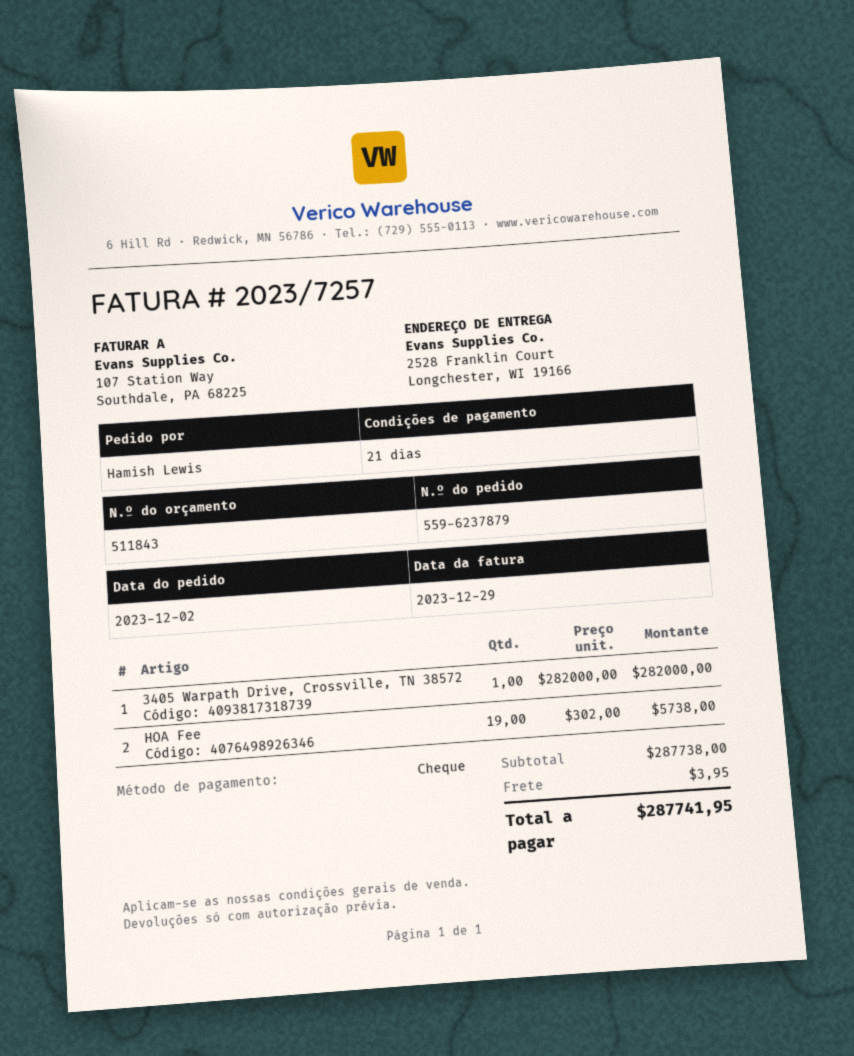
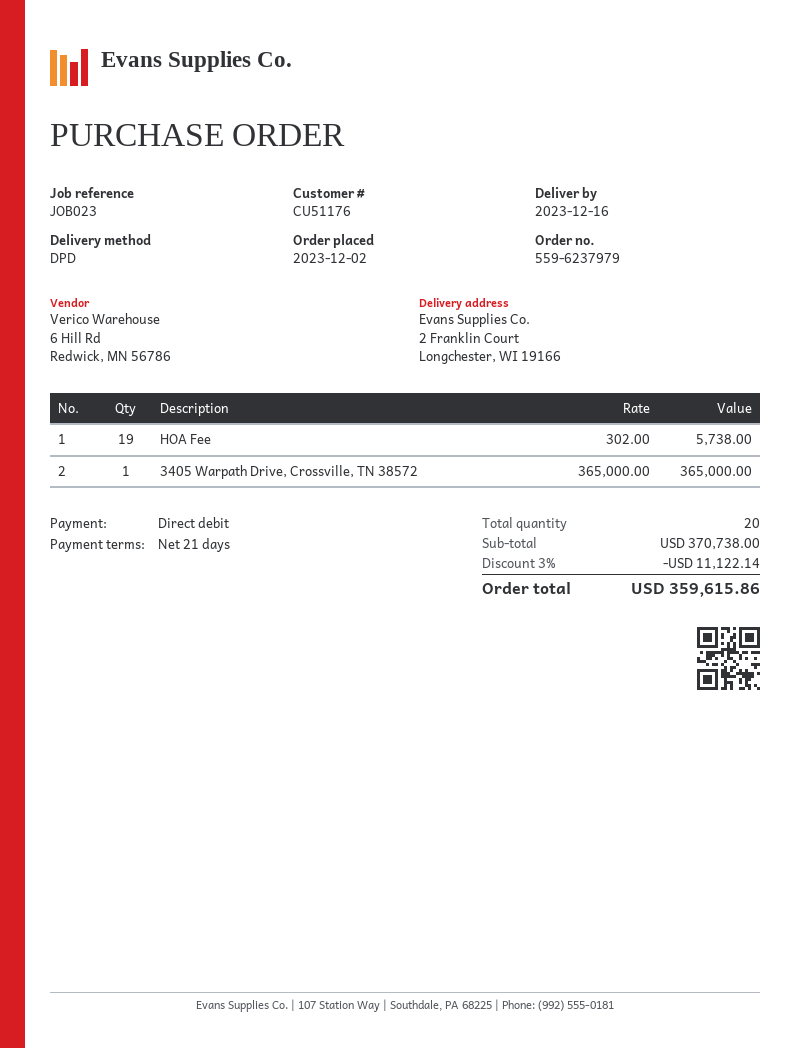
order number: 559-6237879 -> 559-6237979
payment method: cheque -> direct debit
ship to: 2528 Franklin Court, Longchester, WI 19166 -> 2 Franklin Court, Longchester, WI 19166
3405 Warpath Drive, Crossville, TN 38572: 1 x 282000.00 = 282000.00 -> 1 x 365000.00 = 365000.00
subtotal: 287738.00 -> 370738.00
discount: none -> 3% = 11122.14
shipping: 3.95 -> none
total: 287741.95 -> 359615.86

